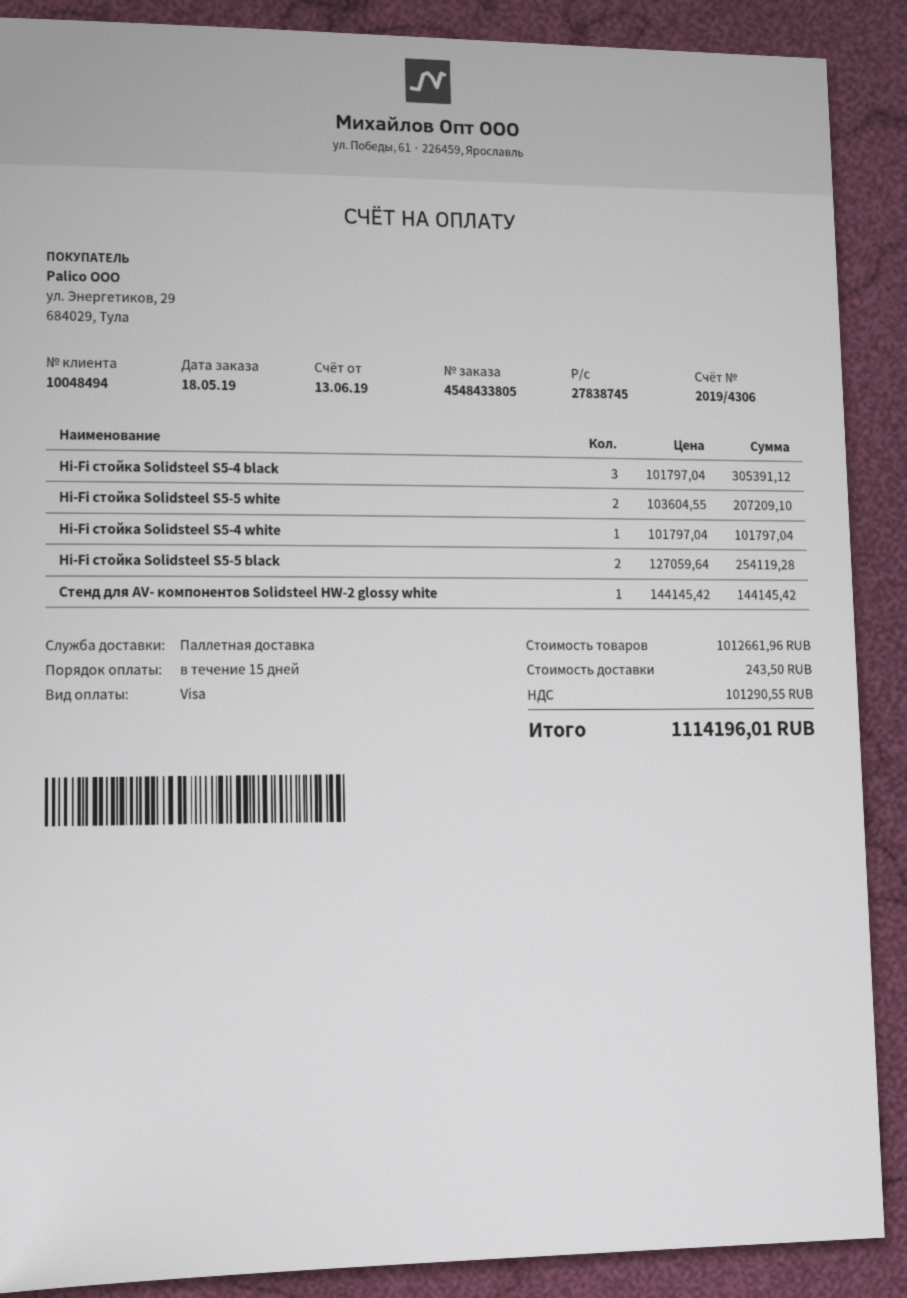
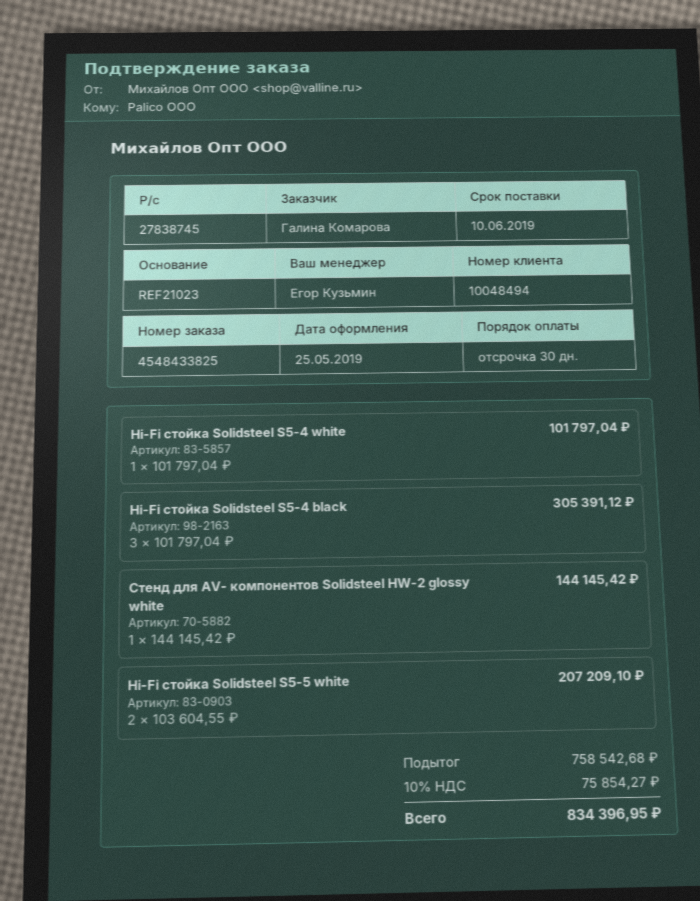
order number: 4548433805 -> 4548433825
order date: 2019-05-18 -> 2019-05-25
payment terms: 15 days -> 30 days
Hi-Fi стойка Solidsteel S5-5 black: 2 x 127059.64 = 254119.28 -> none
subtotal: 1012661.96 -> 758542.68
shipping: 243.50 -> none
tax: 101290.55 -> 75854.27
total: 1114196.01 -> 834396.95

